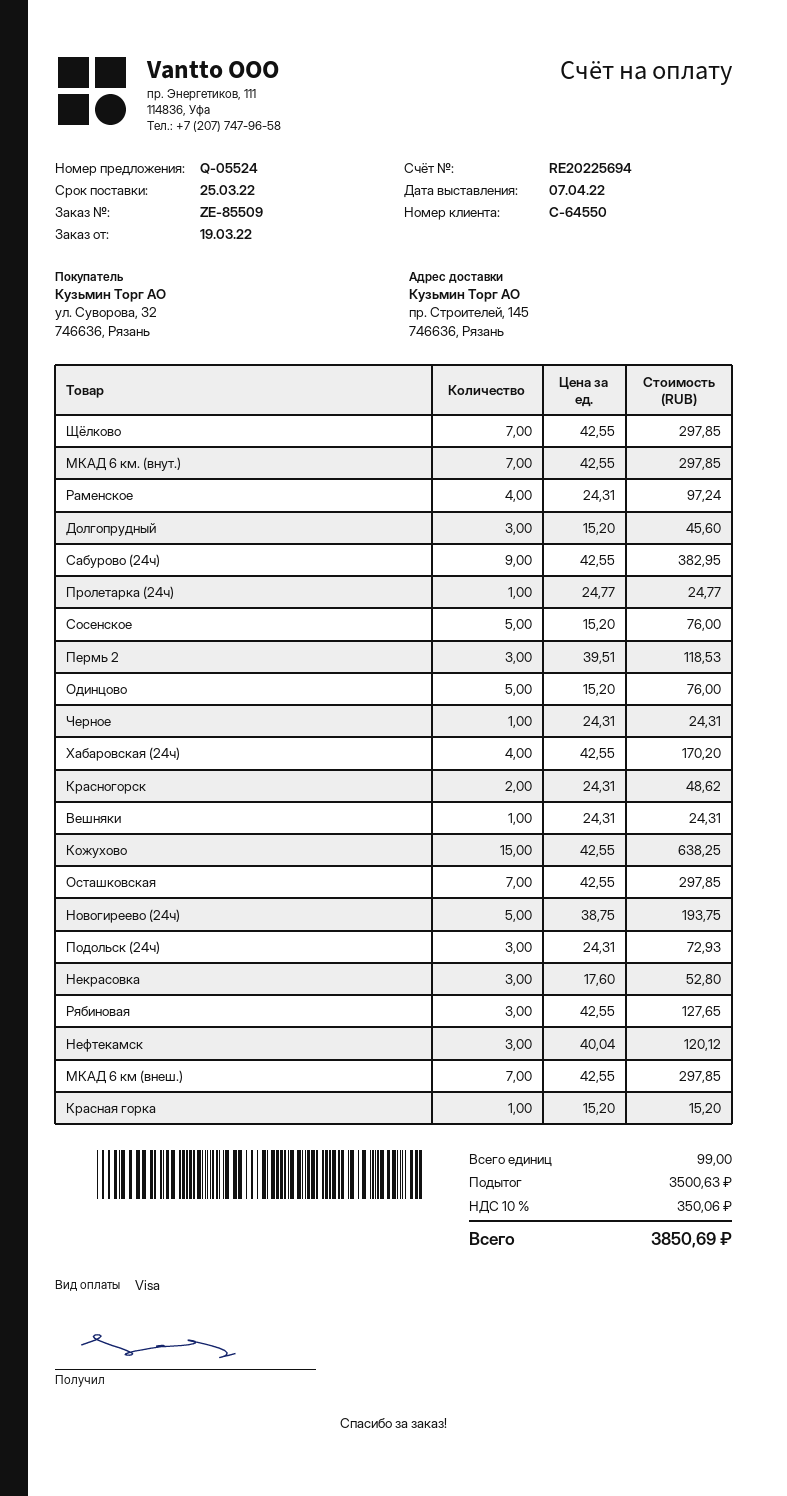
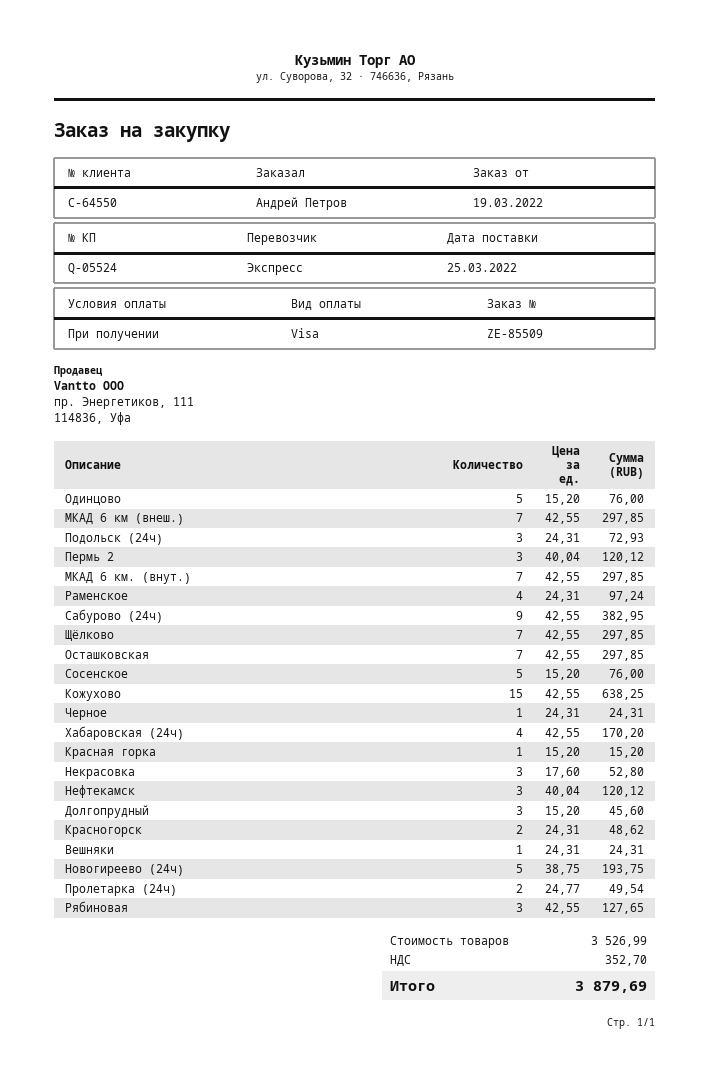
Пролетарка (24ч): 1 x 24.77 = 24.77 -> 2 x 24.77 = 49.54
Пермь 2: 3 x 39.51 = 118.53 -> 3 x 40.04 = 120.12
subtotal: 3500.63 -> 3526.99
tax: 350.06 -> 352.70
total: 3850.69 -> 3879.69

